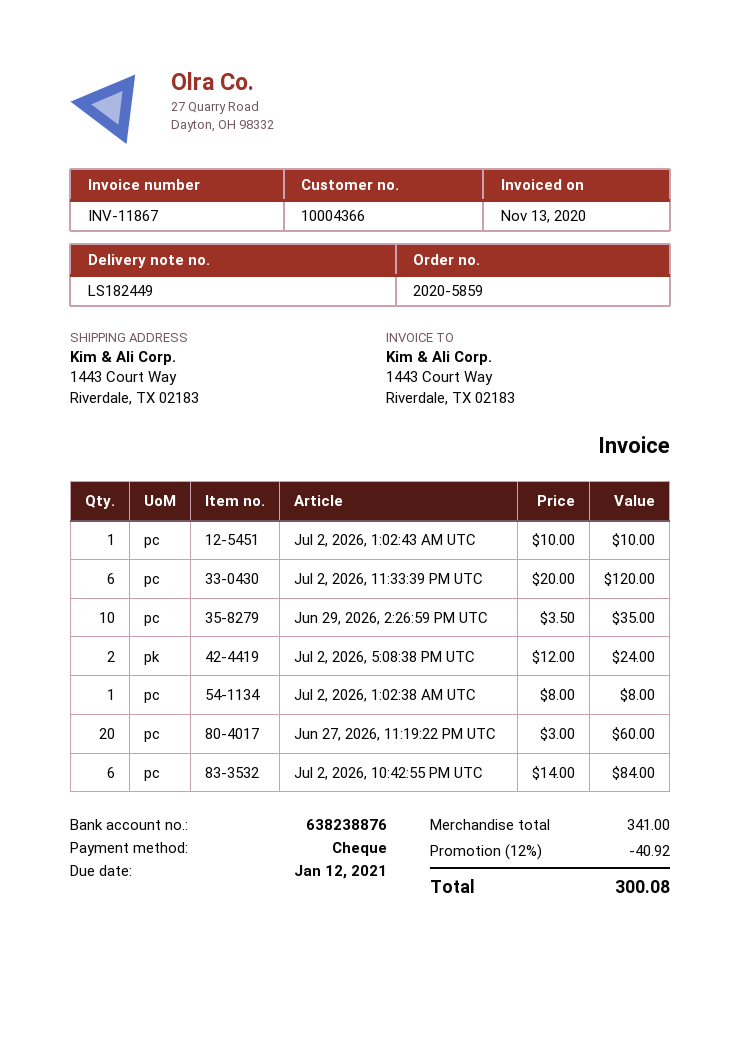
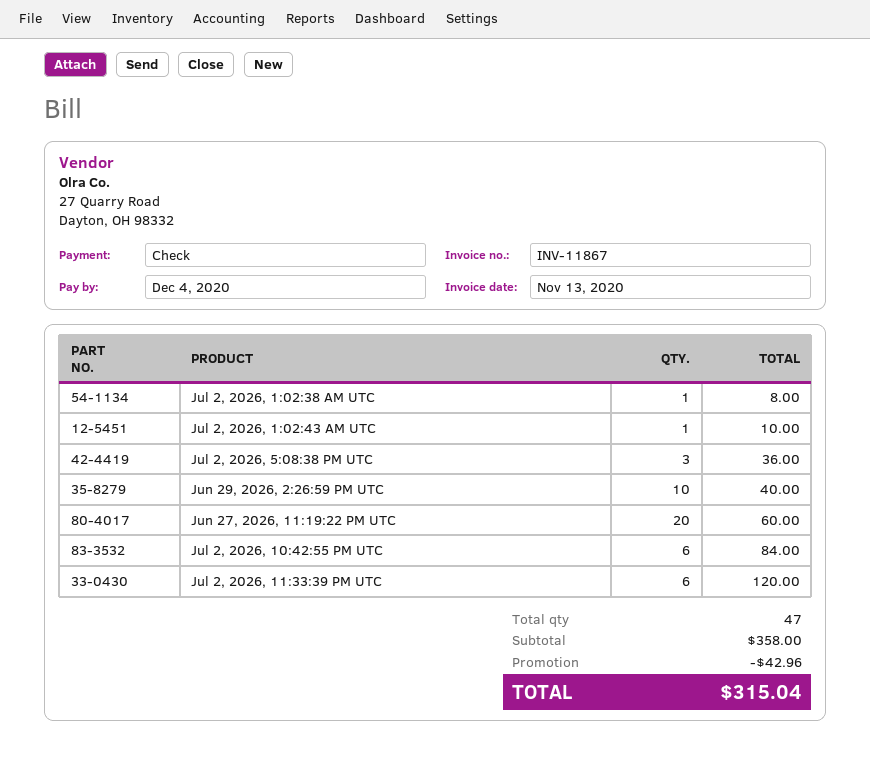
due date: 2021-01-12 -> 2020-12-04
Jun 29, 2026, 2:26:59 PM UTC: 10 for 35.00 -> 10 for 40.00
Jul 2, 2026, 5:08:38 PM UTC: 2 for 24.00 -> 3 for 36.00
subtotal: 341.00 -> 358.00
discount: 40.92 -> 42.96
total: 300.08 -> 315.04

